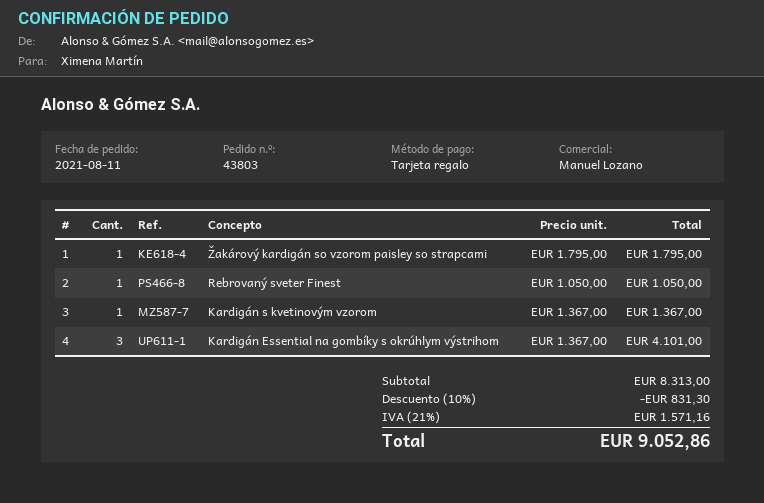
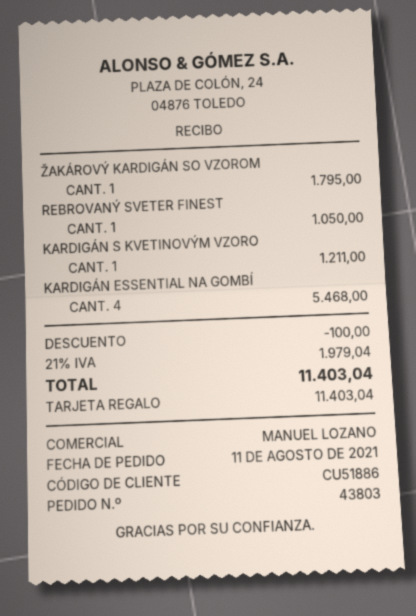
Kardigán s kvetinovým vzorom: 1 for 1367.00 -> 1 for 1211.00
Kardigán Essential na gombíky s okrúhlym výstrihom: 3 for 4101.00 -> 4 for 5468.00
discount: 831.30 -> 100.00
tax: 21% = 1571.16 -> 21% = 1979.04
total: 9052.86 -> 11403.04

